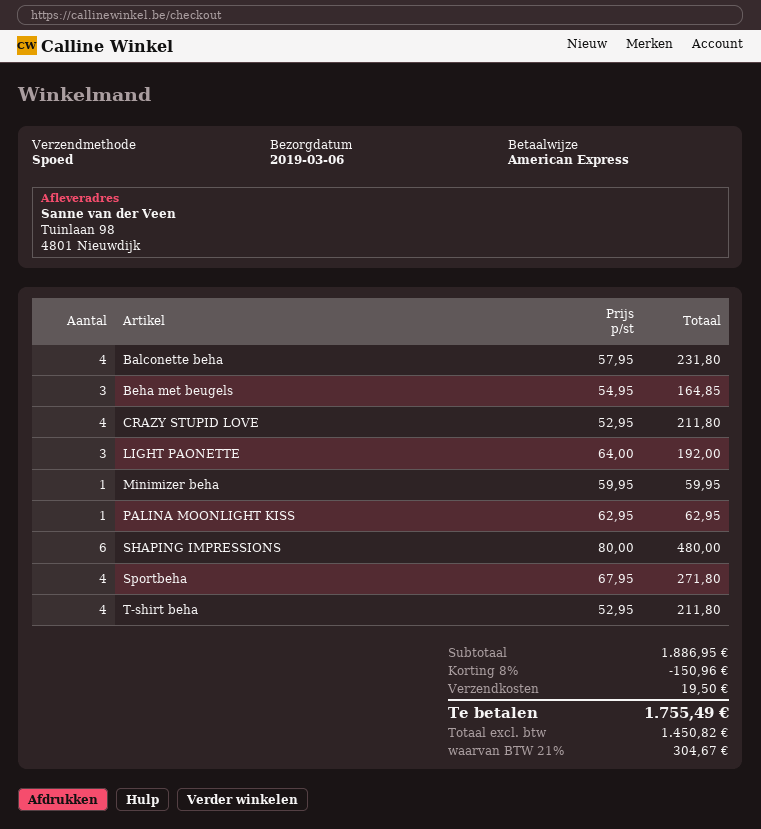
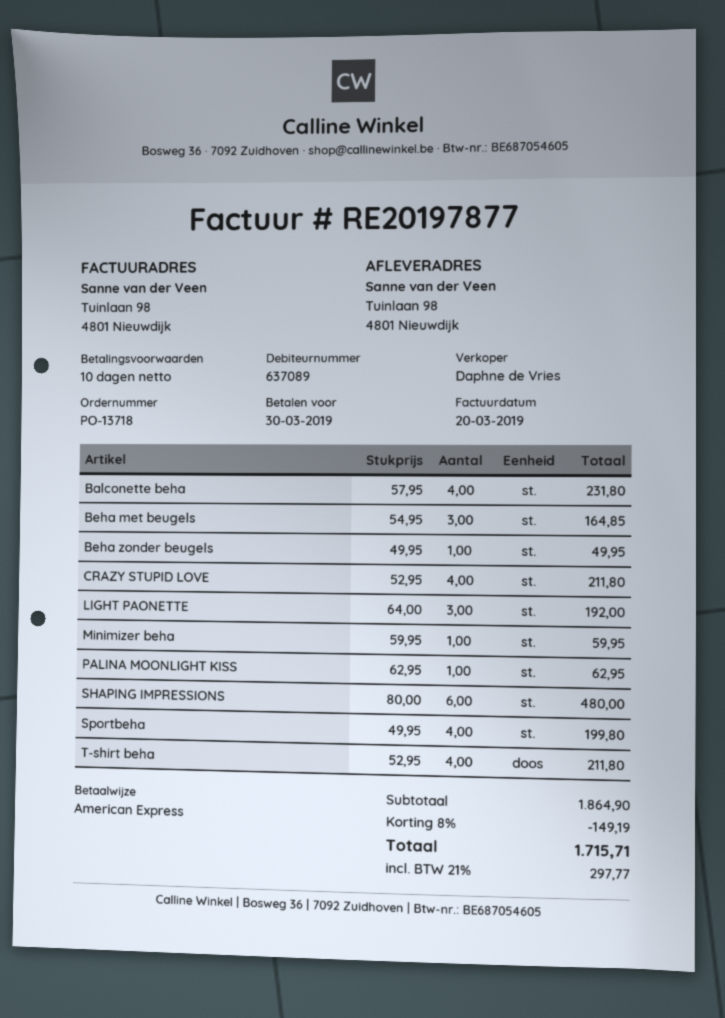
Sportbeha: 4 x 67.95 = 271.80 -> 4 x 49.95 = 199.80
Beha zonder beugels: none -> 1 x 49.95 = 49.95
subtotal: 1886.95 -> 1864.90
discount: 8% = 150.96 -> 8% = 149.19
shipping: 19.50 -> none
tax: 21% = 304.67 -> 21% = 297.77
total: 1755.49 -> 1715.71

